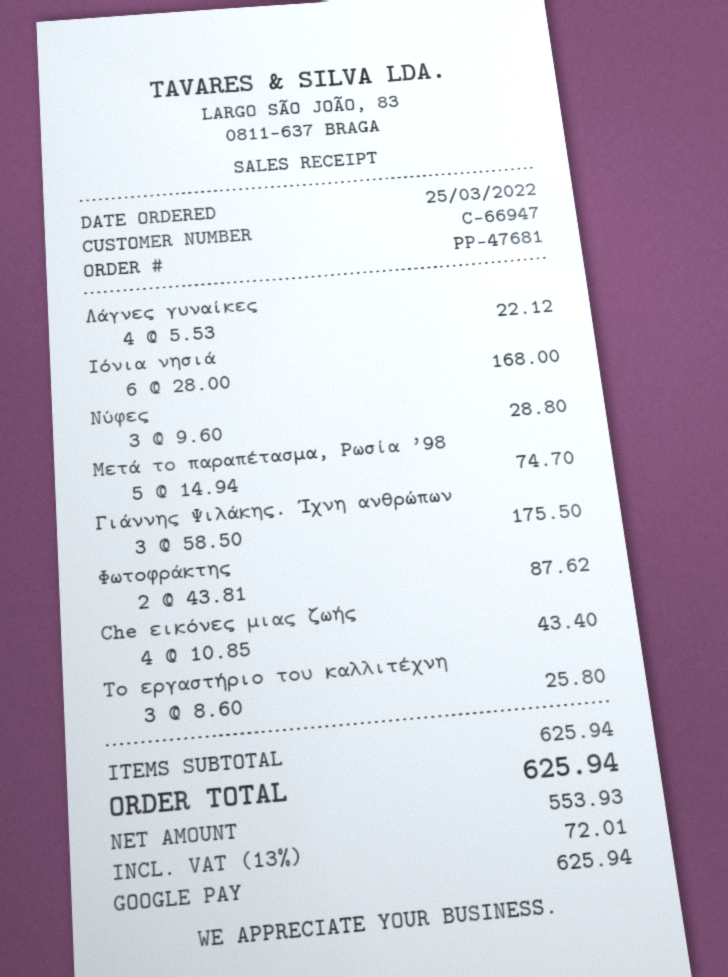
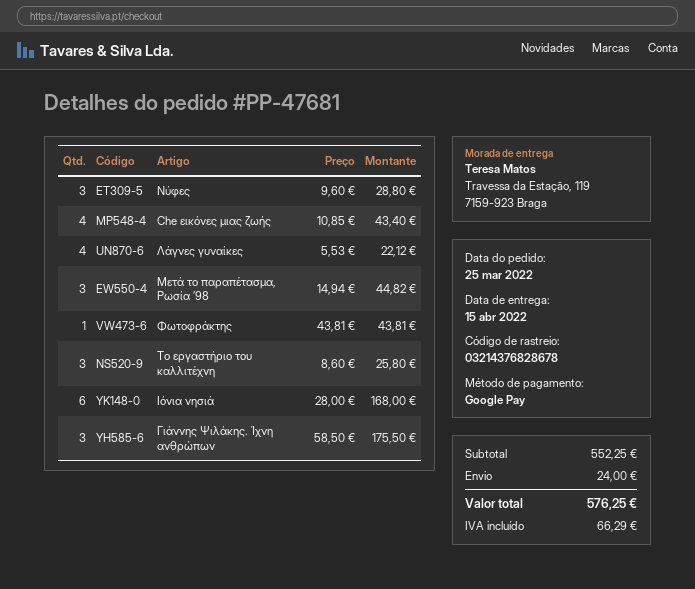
Μετά το παραπέτασμα, Ρωσία ’98: 5 x 14.94 = 74.70 -> 3 x 14.94 = 44.82
Φωτοφράκτης: 2 x 43.81 = 87.62 -> 1 x 43.81 = 43.81
subtotal: 625.94 -> 552.25
shipping: none -> 24.00
tax: 72.01 -> 66.29
total: 625.94 -> 576.25

